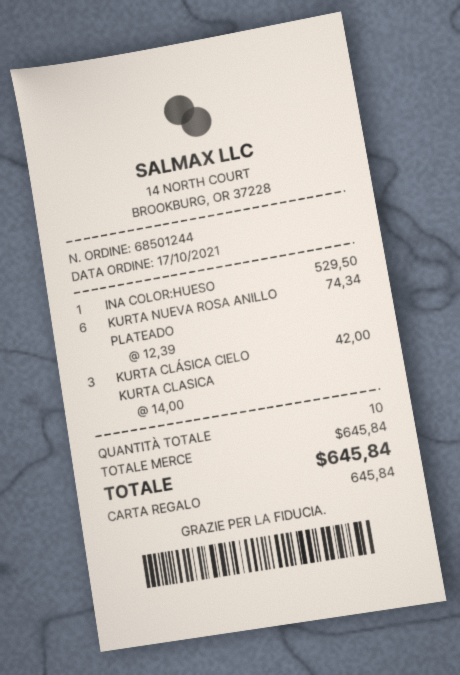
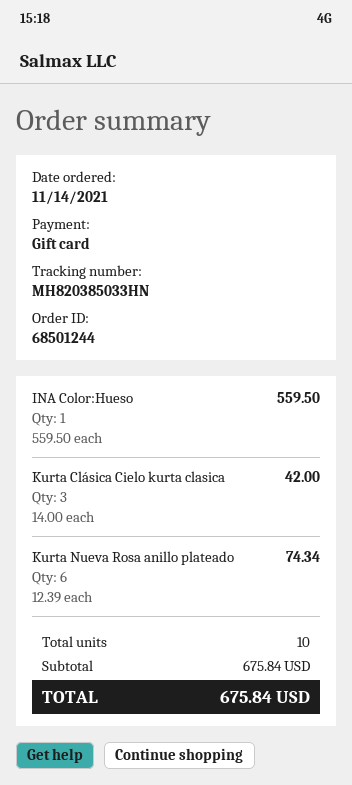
order date: 2021-10-17 -> 2021-11-14
INA COLOR:HUESO: 1 x 529.50 = 529.50 -> 1 x 559.50 = 559.50
subtotal: 645.84 -> 675.84
total: 645.84 -> 675.84

